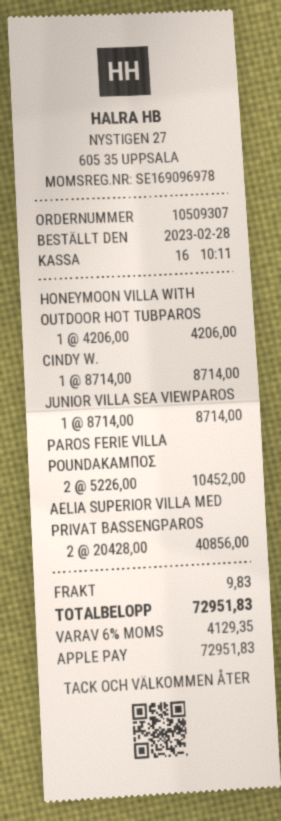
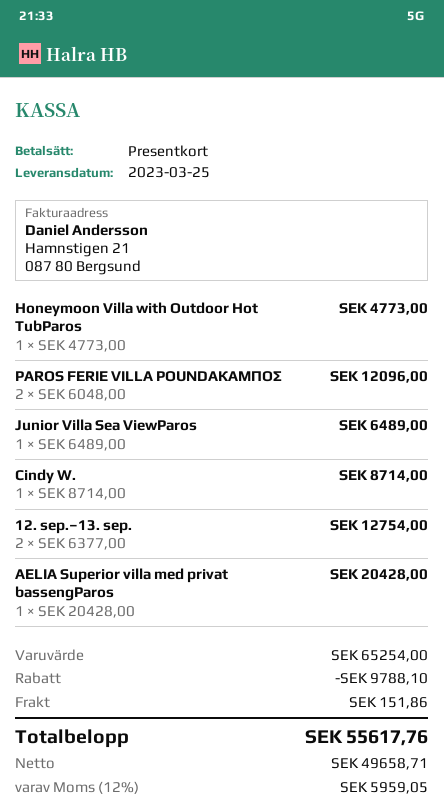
payment method: Apple Pay -> gift card
HONEYMOON VILLA WITH OUTDOOR HOT TUBPAROS: 1 x 4206.00 = 4206.00 -> 1 x 4773.00 = 4773.00
JUNIOR VILLA SEA VIEWPAROS: 1 x 8714.00 = 8714.00 -> 1 x 6489.00 = 6489.00
PAROS FERIE VILLA POUNDAΚΑΜΠΟΣ: 2 x 5226.00 = 10452.00 -> 2 x 6048.00 = 12096.00
AELIA SUPERIOR VILLA MED PRIVAT BASSENGPAROS: 2 x 20428.00 = 40856.00 -> 1 x 20428.00 = 20428.00
12. sep.–13. sep.: none -> 2 x 6377.00 = 12754.00
discount: none -> 9788.10
shipping: 9.83 -> 151.86
tax: 6% = 4129.35 -> 12% = 5959.05
total: 72951.83 -> 55617.76

